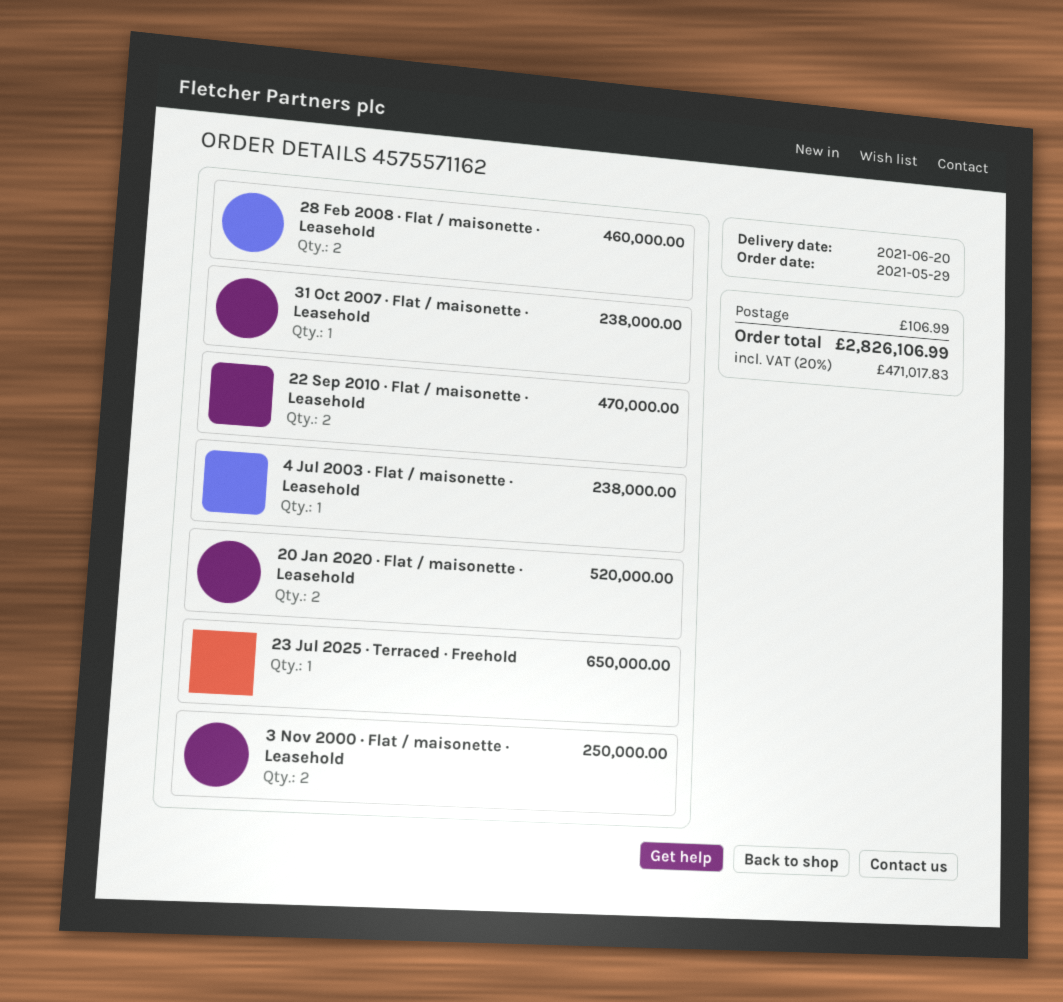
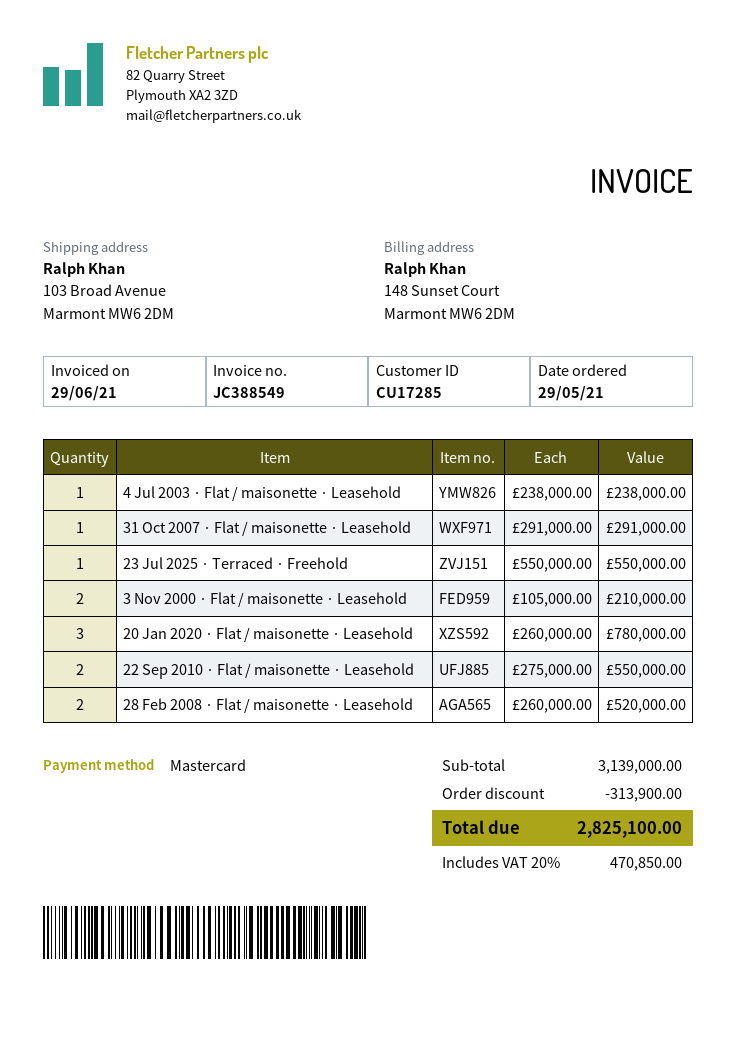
28 Feb 2008 · Flat / maisonette · Leasehold: 2 for 460000.00 -> 2 for 520000.00
31 Oct 2007 · Flat / maisonette · Leasehold: 1 for 238000.00 -> 1 for 291000.00
22 Sep 2010 · Flat / maisonette · Leasehold: 2 for 470000.00 -> 2 for 550000.00
20 Jan 2020 · Flat / maisonette · Leasehold: 2 for 520000.00 -> 3 for 780000.00
23 Jul 2025 · Terraced · Freehold: 1 for 650000.00 -> 1 for 550000.00
3 Nov 2000 · Flat / maisonette · Leasehold: 2 for 250000.00 -> 2 for 210000.00
discount: none -> 313900.00
shipping: 106.99 -> none
tax: 20% = 471017.83 -> 20% = 470850.00
total: 2826106.99 -> 2825100.00

